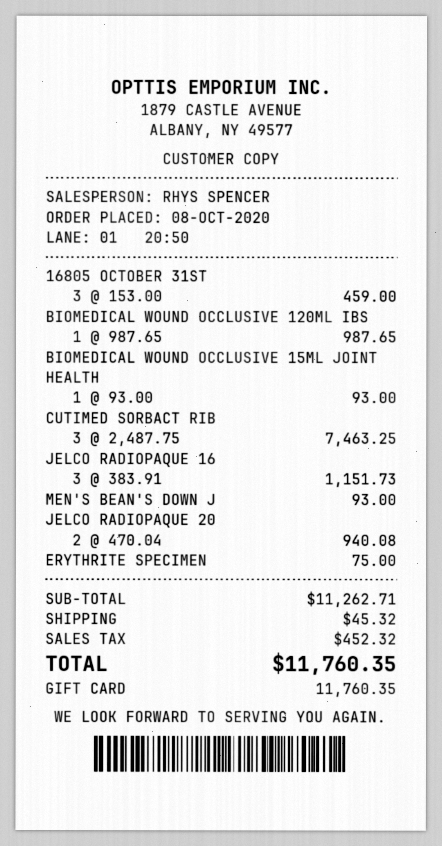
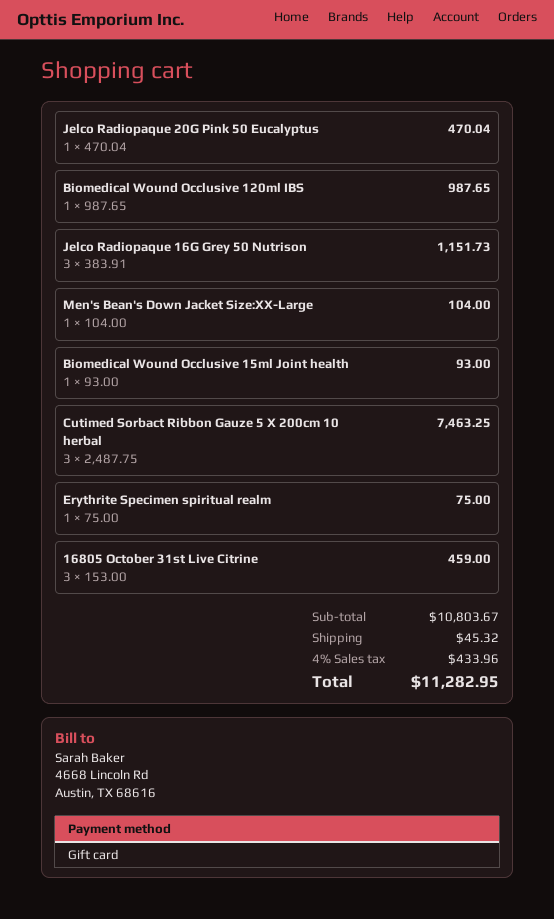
MEN'S BEAN'S DOWN J: 1 x 93.00 = 93.00 -> 1 x 104.00 = 104.00
JELCO RADIOPAQUE 20: 2 x 470.04 = 940.08 -> 1 x 470.04 = 470.04
subtotal: 11262.71 -> 10803.67
tax: 452.32 -> 433.96
total: 11760.35 -> 11282.95

